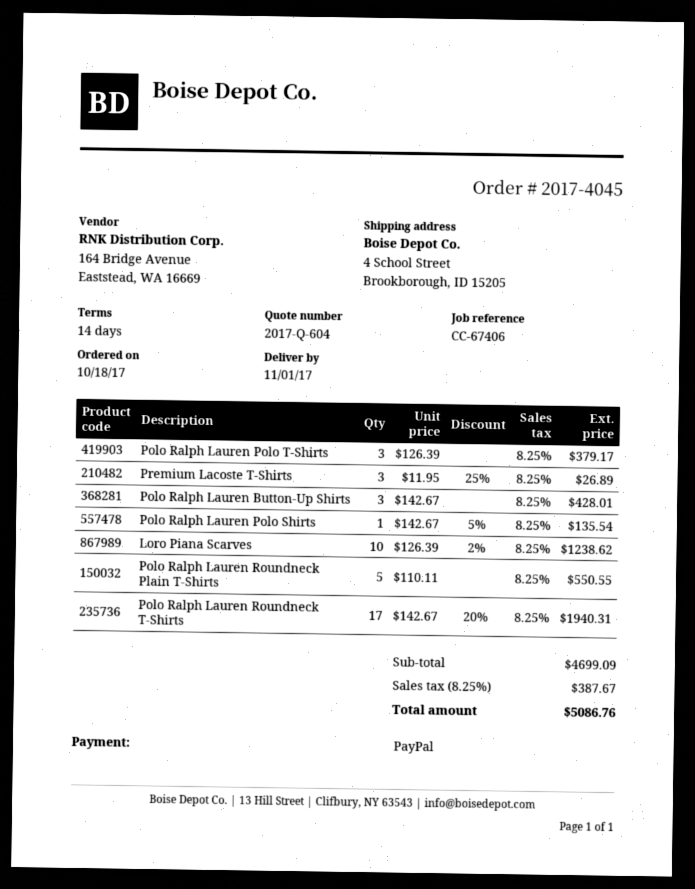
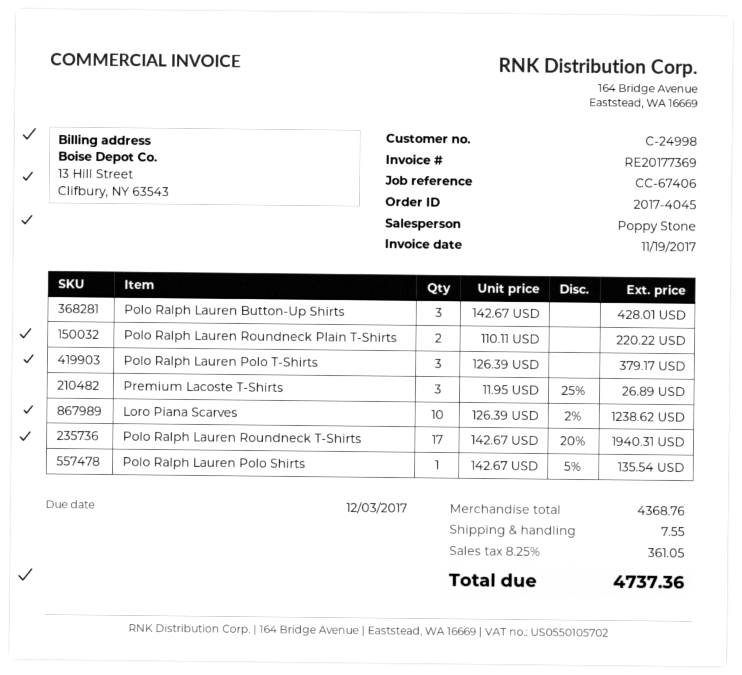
Polo Ralph Lauren Roundneck Plain T-Shirts: 5 x 110.11 = 550.55 -> 2 x 110.11 = 220.22
subtotal: 4699.09 -> 4368.76
shipping: none -> 7.55
tax: 8.25% = 387.67 -> 8.25% = 361.05
total: 5086.76 -> 4737.36

